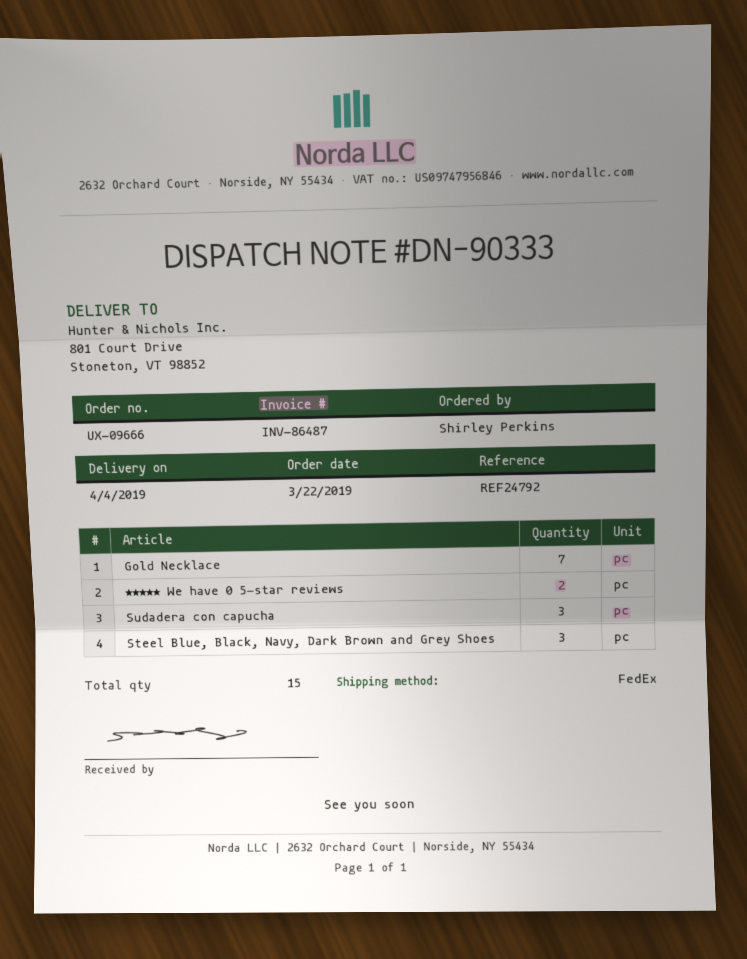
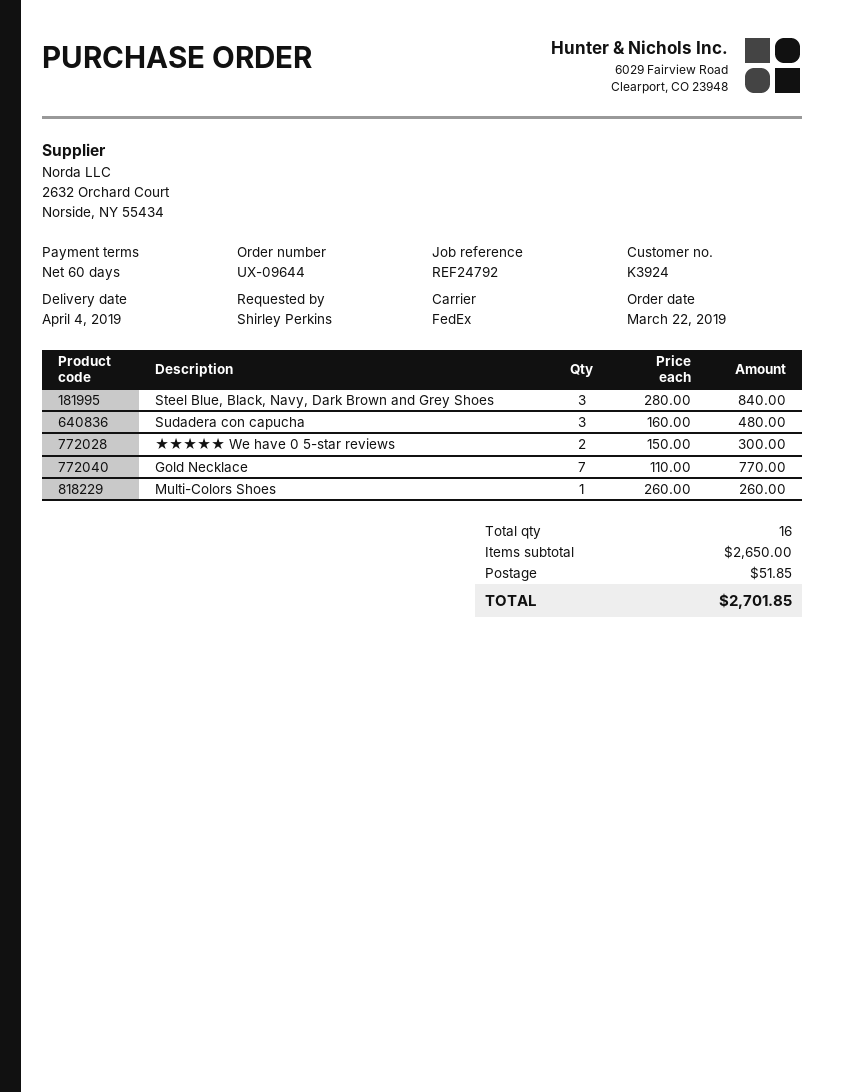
order number: UX-09666 -> UX-09644
Multi-Colors Shoes: none -> 1
total quantity: 15 -> 16

